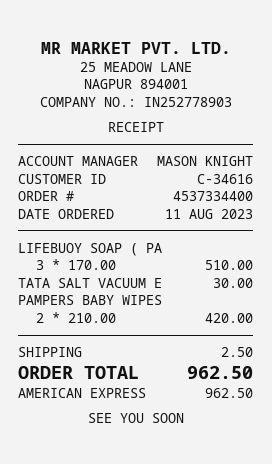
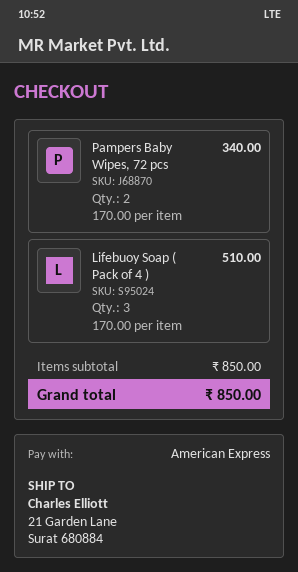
TATA SALT VACUUM E: 1 x 30.00 = 30.00 -> none
PAMPERS BABY WIPES: 2 x 210.00 = 420.00 -> 2 x 170.00 = 340.00
shipping: 2.50 -> none
total: 962.50 -> 850.00

